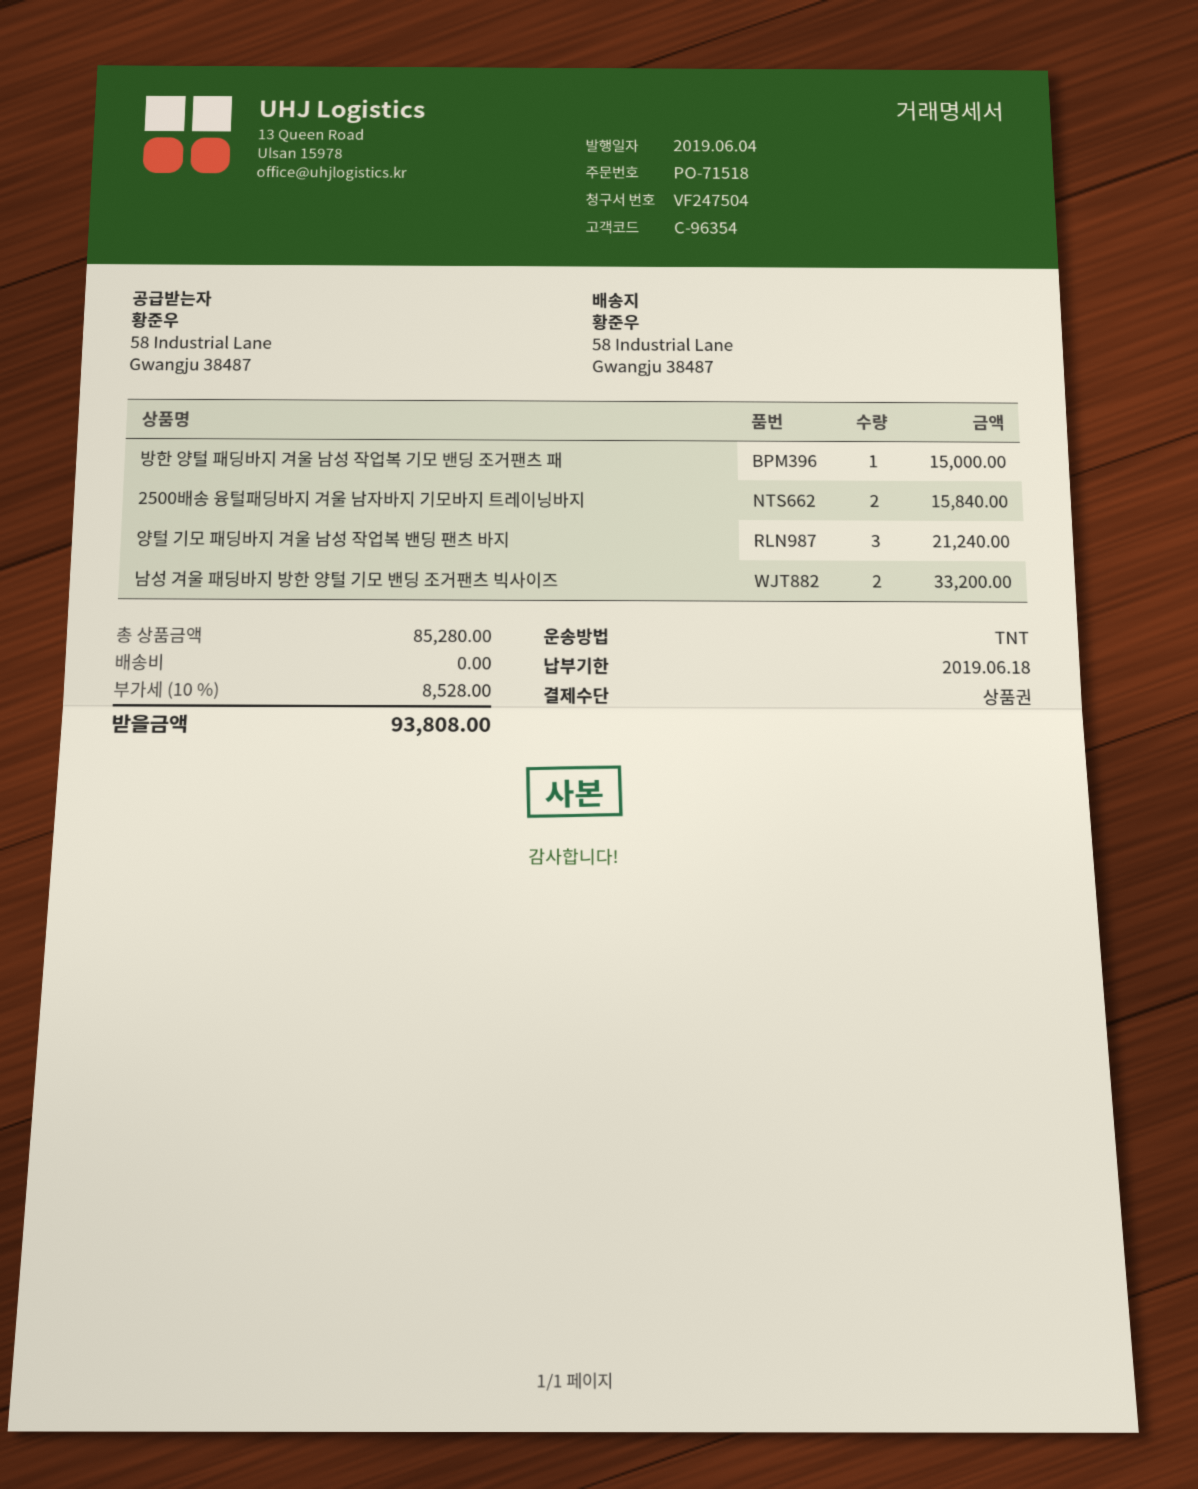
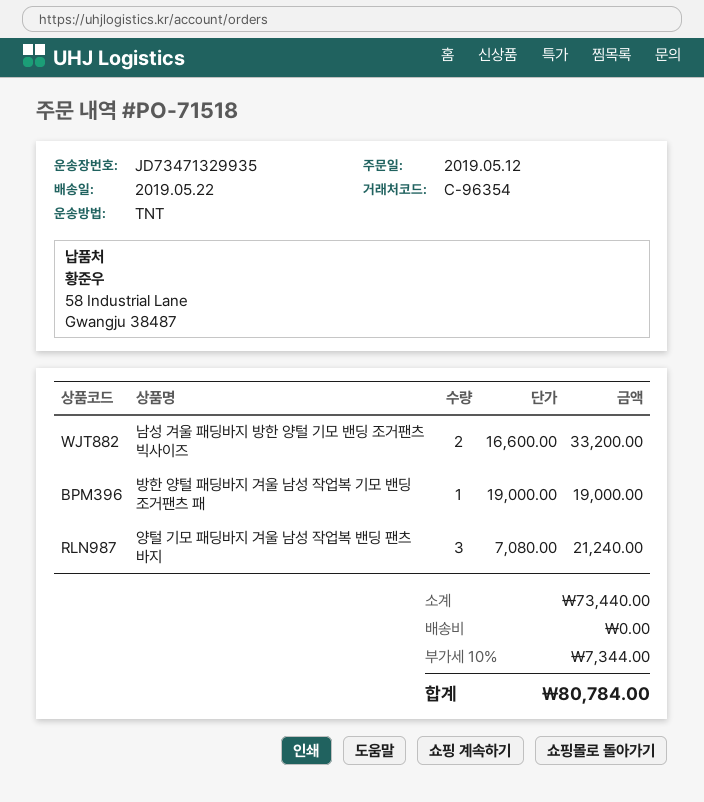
방한 양털 패딩바지 겨울 남성 작업복 기모 밴딩 조거팬츠 패: 1 for 15000.00 -> 1 for 19000.00
2500배송 융털패딩바지 겨울 남자바지 기모바지 트레이닝바지: 2 for 15840.00 -> none
subtotal: 85280.00 -> 73440.00
tax: 10% = 8528.00 -> 10% = 7344.00
total: 93808.00 -> 80784.00

